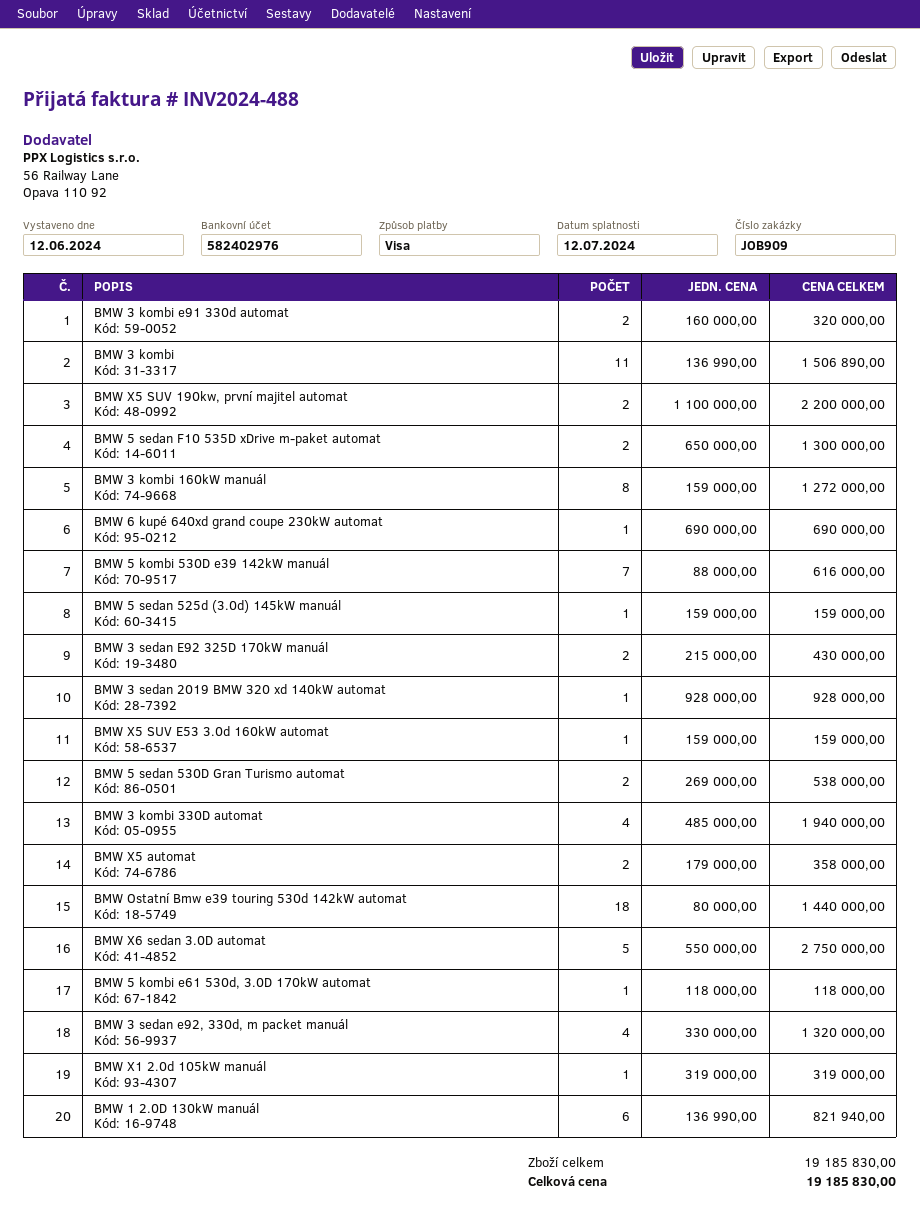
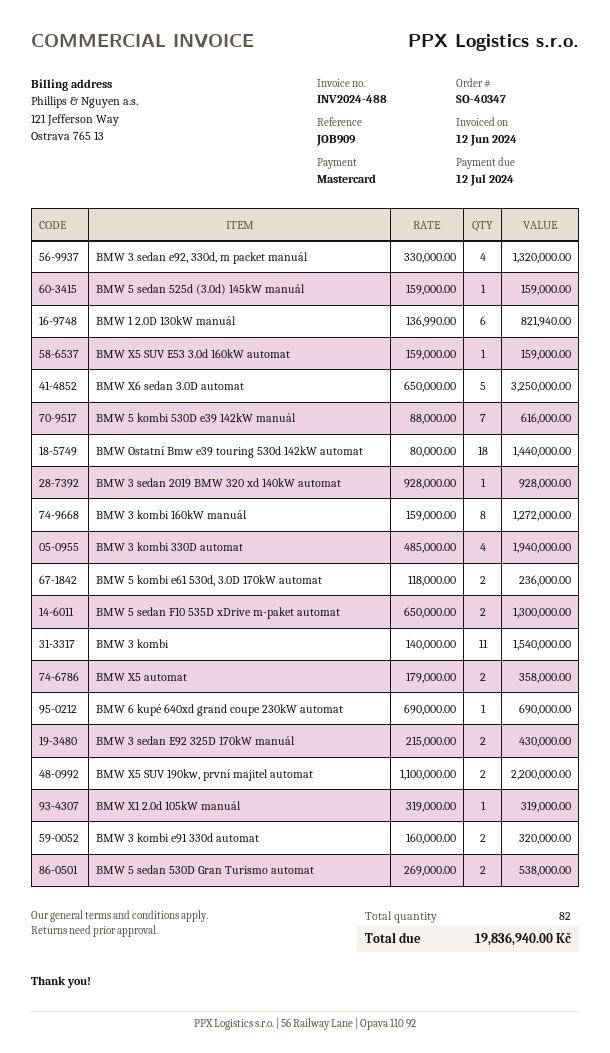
payment method: Visa -> Mastercard
BMW 3 kombi: 11 x 136990.00 = 1506890.00 -> 11 x 140000.00 = 1540000.00
BMW X6 sedan 3.0D automat: 5 x 550000.00 = 2750000.00 -> 5 x 650000.00 = 3250000.00
BMW 5 kombi e61 530d, 3.0D 170kW automat: 1 x 118000.00 = 118000.00 -> 2 x 118000.00 = 236000.00
total: 19185830.00 -> 19836940.00

